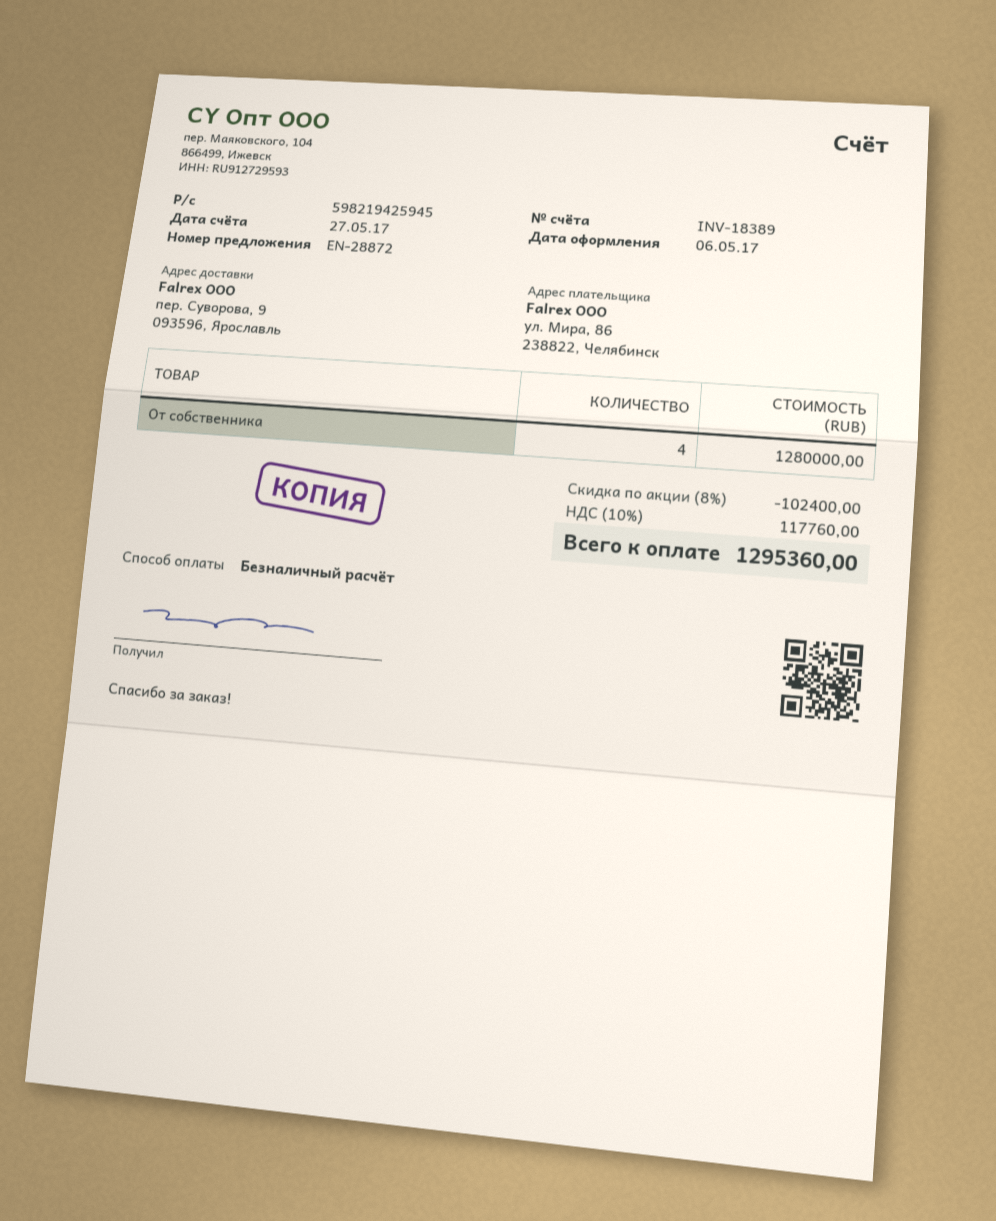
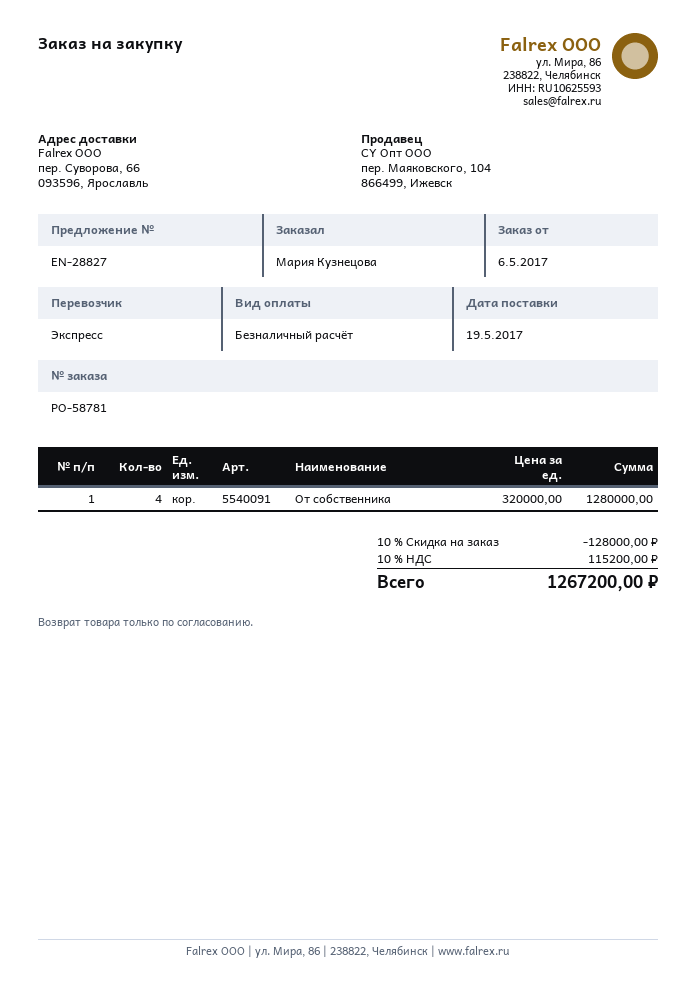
quote number: EN-28872 -> EN-28827
ship to: пер. Суворова, 9, 093596, Ярославль -> пер. Суворова, 66, 093596, Ярославль
discount: 8% = 102400.00 -> 10% = 128000.00
tax: 10% = 117760.00 -> 10% = 115200.00
total: 1295360.00 -> 1267200.00

